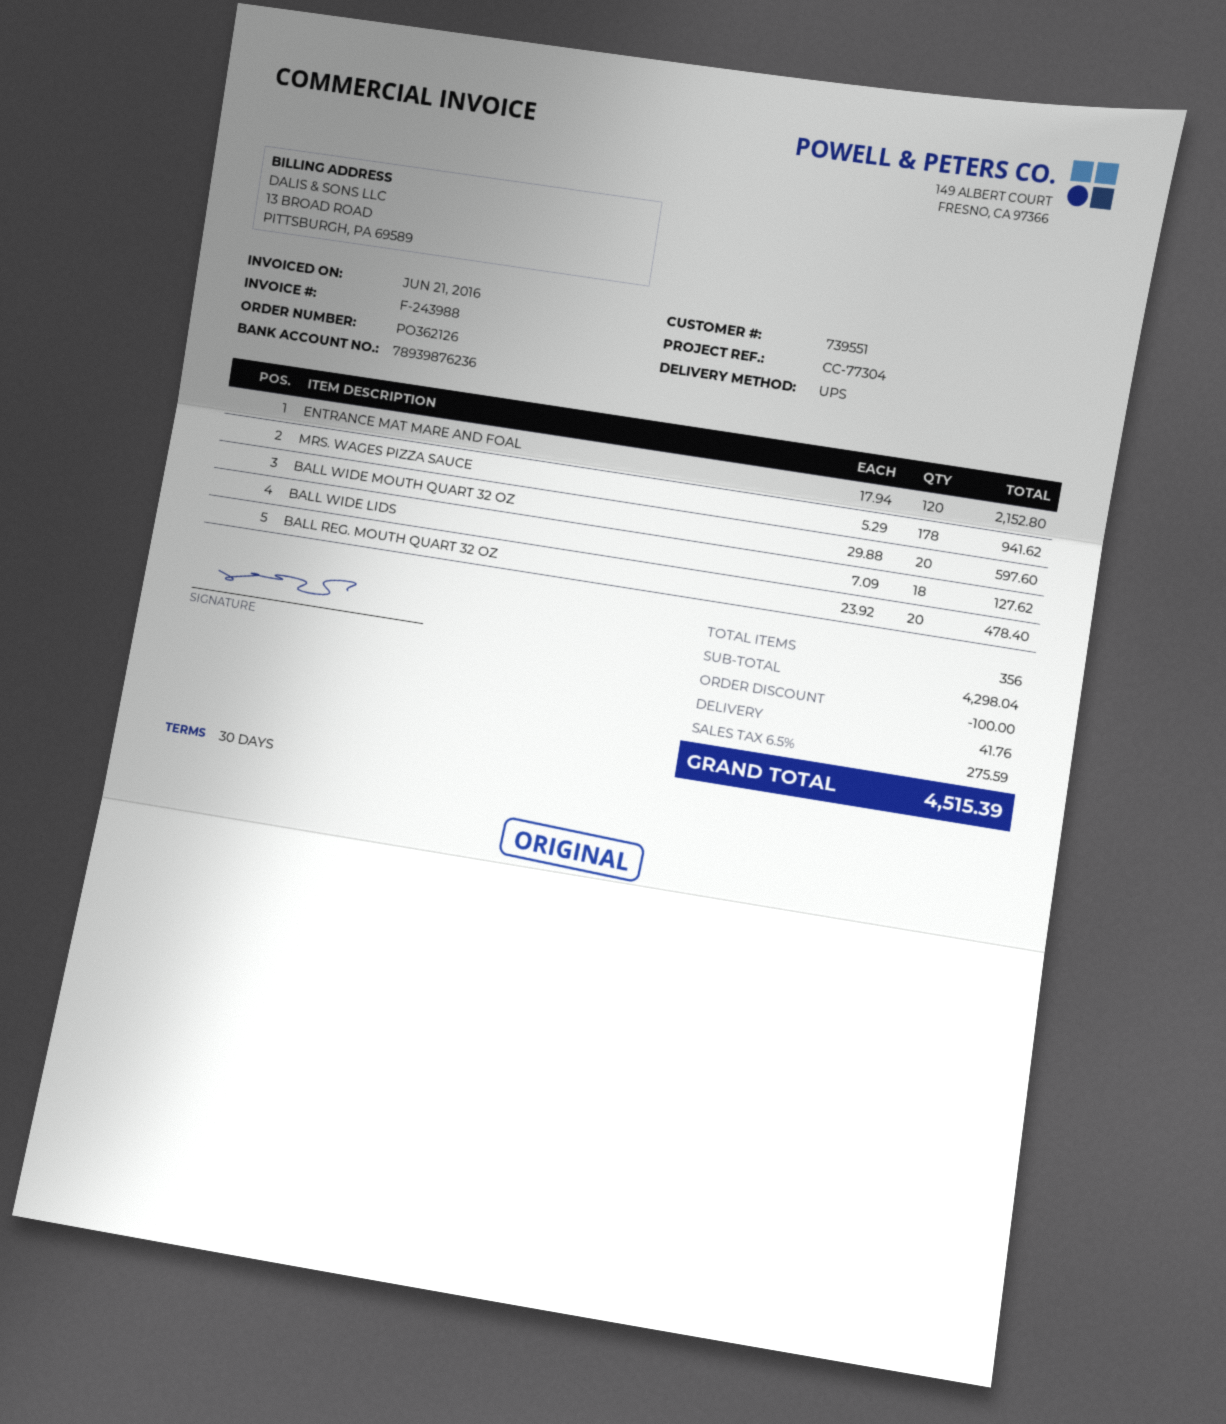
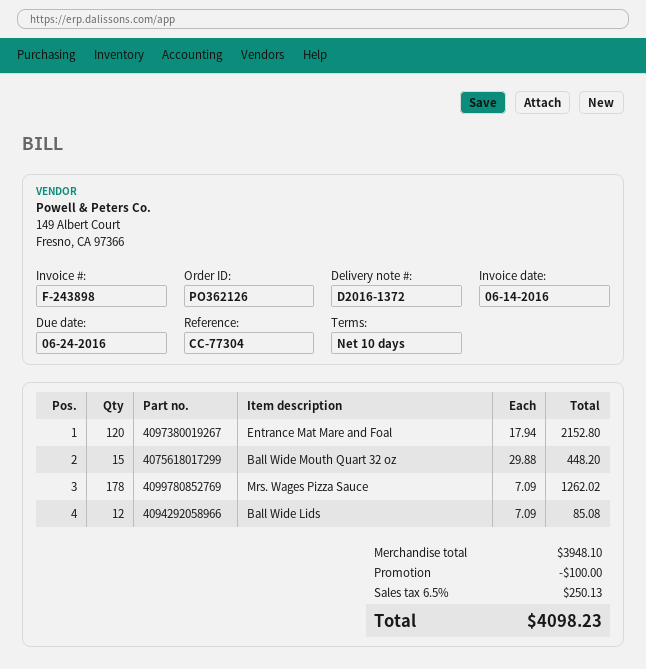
invoice number: F-243988 -> F-243898
invoice date: 2016-06-21 -> 2016-06-14
payment terms: 30 days -> 10 days
MRS. WAGES PIZZA SAUCE: 178 x 5.29 = 941.62 -> 178 x 7.09 = 1262.02
BALL WIDE MOUTH QUART 32 OZ: 20 x 29.88 = 597.60 -> 15 x 29.88 = 448.20
BALL WIDE LIDS: 18 x 7.09 = 127.62 -> 12 x 7.09 = 85.08
BALL REG. MOUTH QUART 32 OZ: 20 x 23.92 = 478.40 -> none
subtotal: 4298.04 -> 3948.10
shipping: 41.76 -> none
tax: 6.5% = 275.59 -> 6.5% = 250.13
total: 4515.39 -> 4098.23

